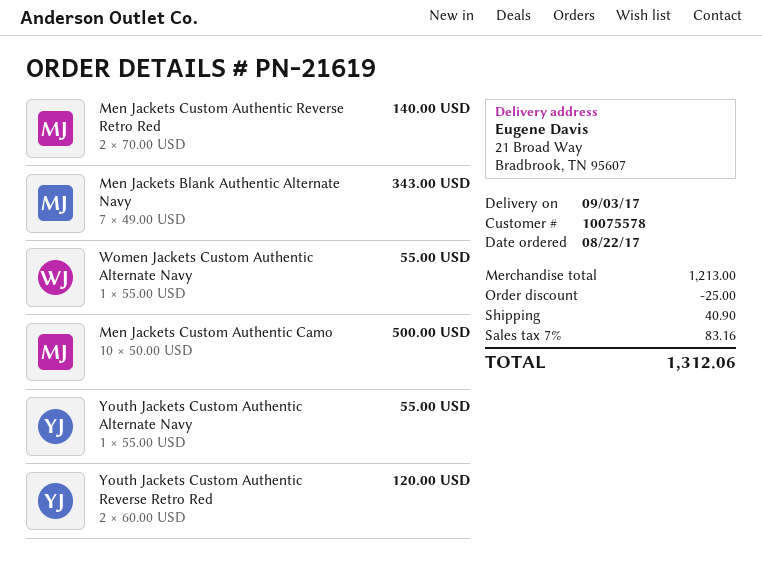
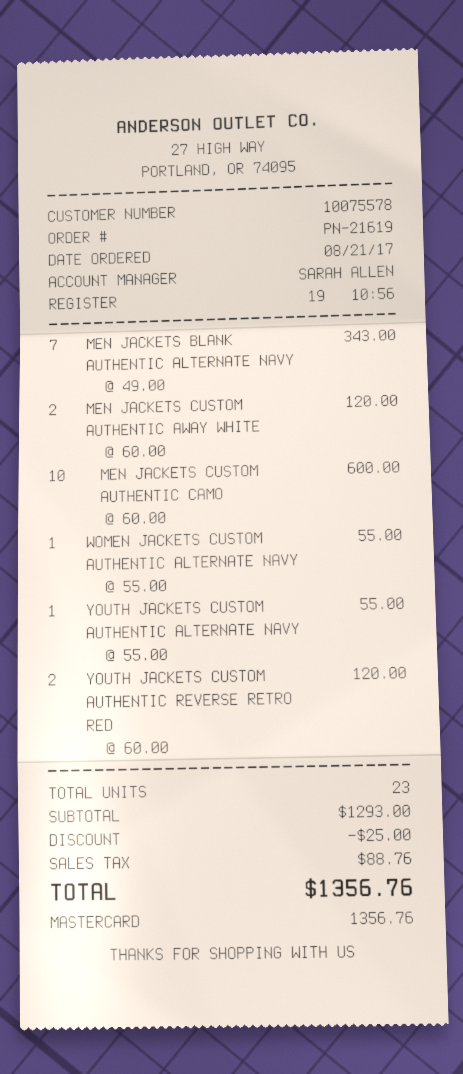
order date: 2017-08-22 -> 2017-08-21
Men Jackets Custom Authentic Reverse Retro Red: 2 x 70.00 = 140.00 -> none
Men Jackets Custom Authentic Camo: 10 x 50.00 = 500.00 -> 10 x 60.00 = 600.00
MEN JACKETS CUSTOM AUTHENTIC AWAY WHITE: none -> 2 x 60.00 = 120.00
subtotal: 1213.00 -> 1293.00
shipping: 40.90 -> none
tax: 83.16 -> 88.76
total: 1312.06 -> 1356.76

